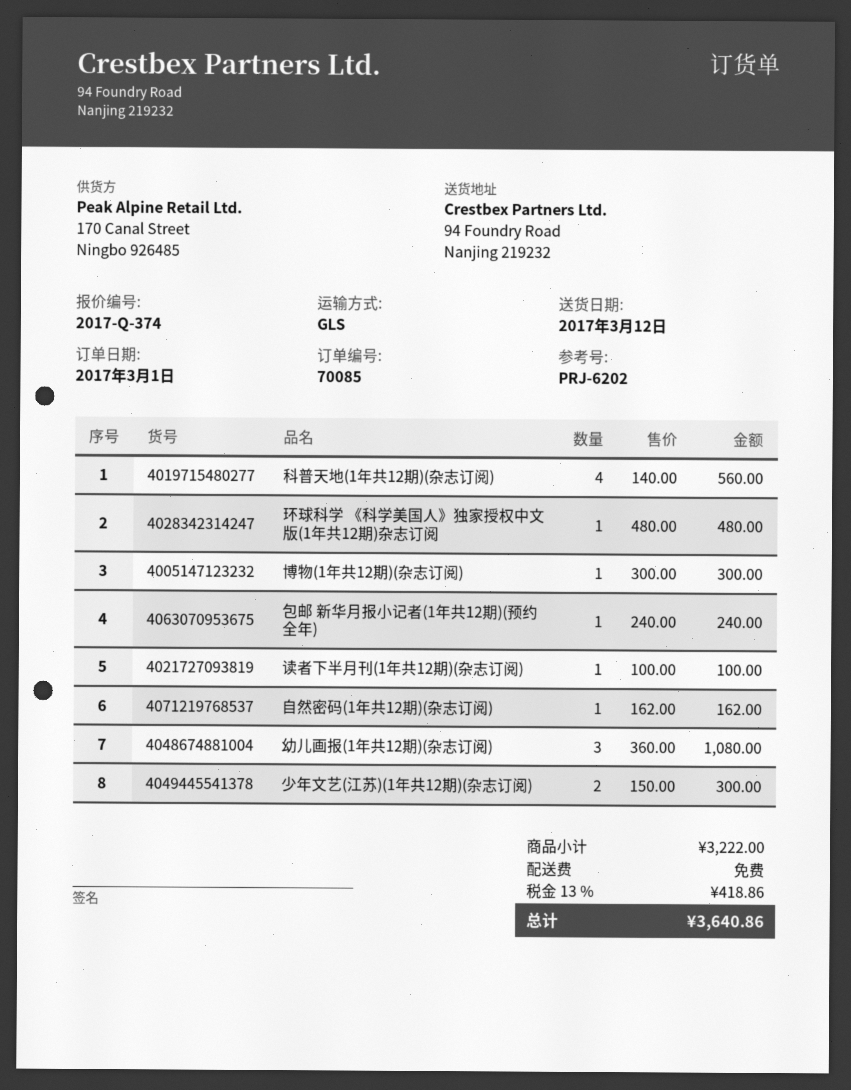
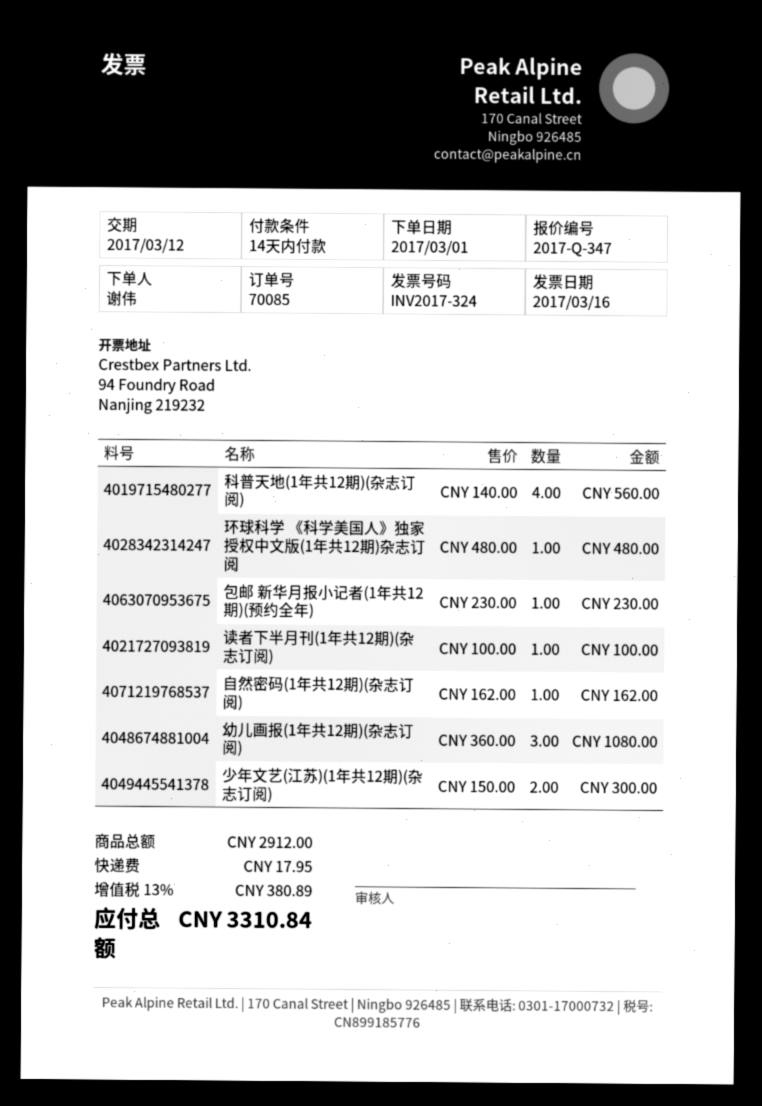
quote number: 2017-Q-374 -> 2017-Q-347
博物(1年共12期)(杂志订阅): 1 x 300.00 = 300.00 -> none
包邮 新华月报小记者(1年共12期)(预约全年): 1 x 240.00 = 240.00 -> 1 x 230.00 = 230.00
subtotal: 3222.00 -> 2912.00
shipping: 0.00 -> 17.95
tax: 13% = 418.86 -> 13% = 380.89
total: 3640.86 -> 3310.84

